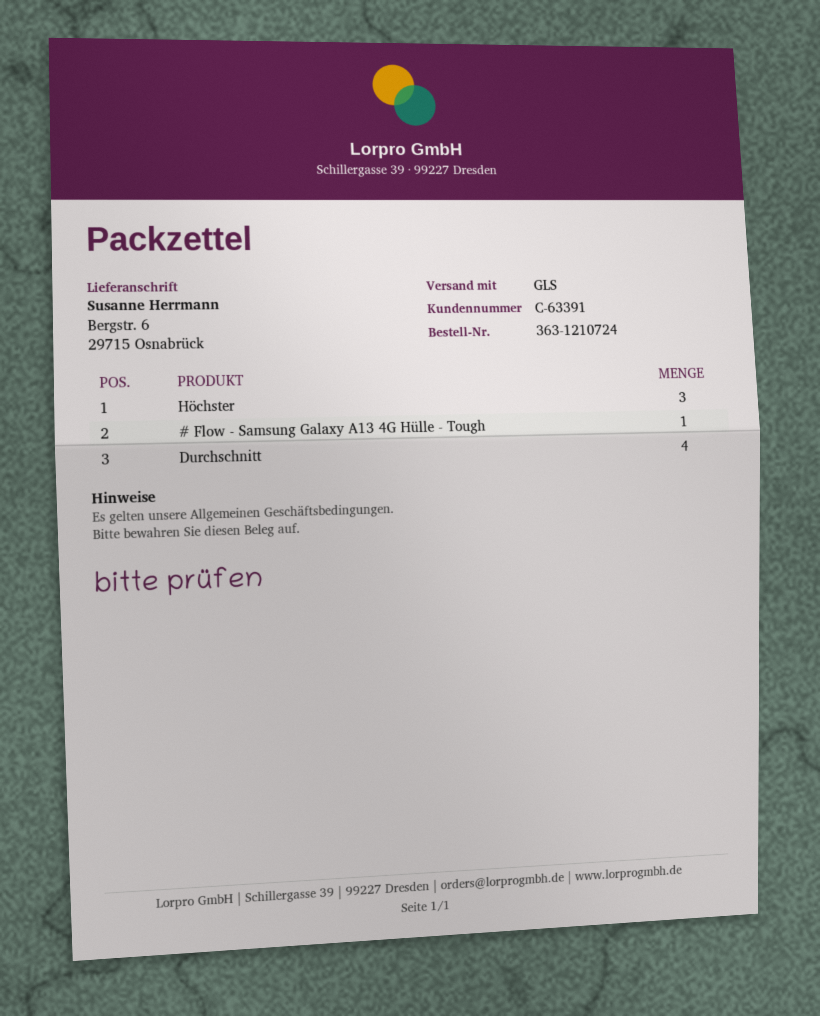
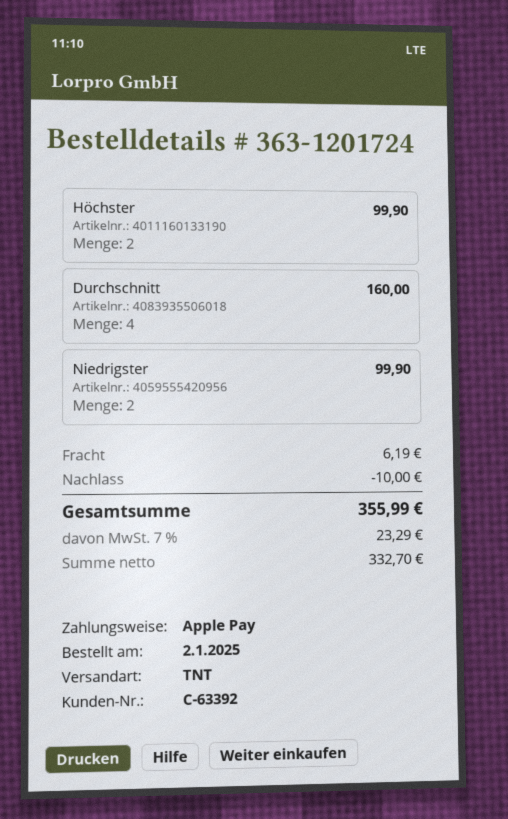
order number: 363-1210724 -> 363-1201724
customer number: C-63391 -> C-63392
shipping method: GLS -> TNT
Höchster: 3 -> 2
# Flow - Samsung Galaxy A13 4G Hülle - Tough: 1 -> none
Niedrigster: none -> 2

